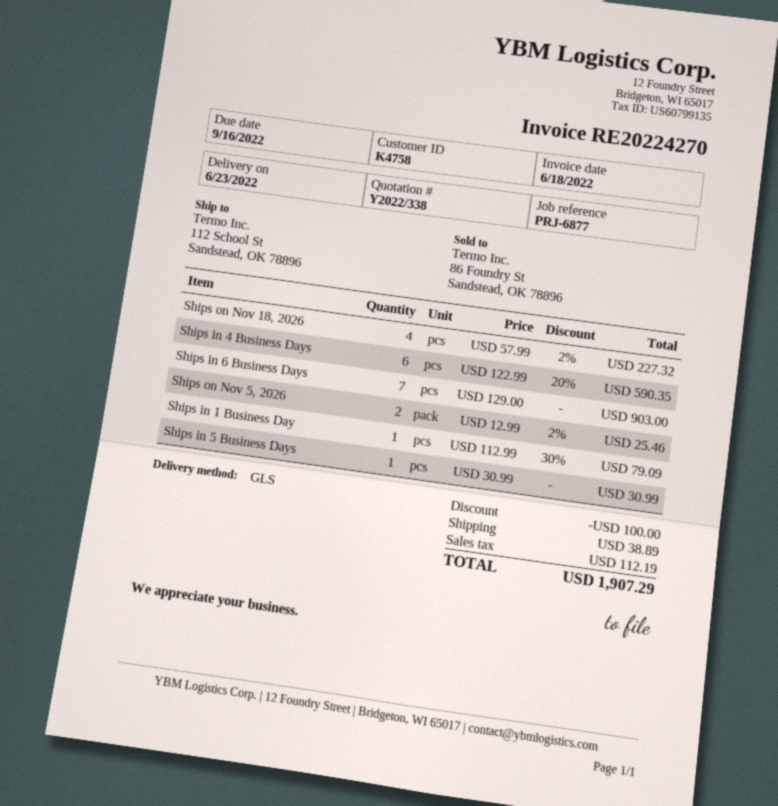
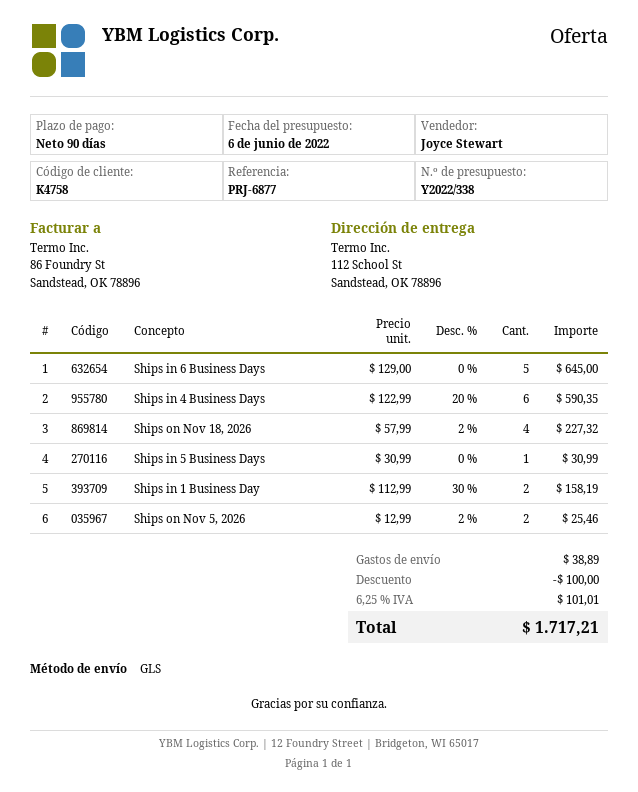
Ships in 6 Business Days: 7 x 129.00 = 903.00 -> 5 x 129.00 = 645.00
Ships in 1 Business Day: 1 x 112.99 - 30% = 79.09 -> 2 x 112.99 - 30% = 158.19
tax: 112.19 -> 101.01
total: 1907.29 -> 1717.21

